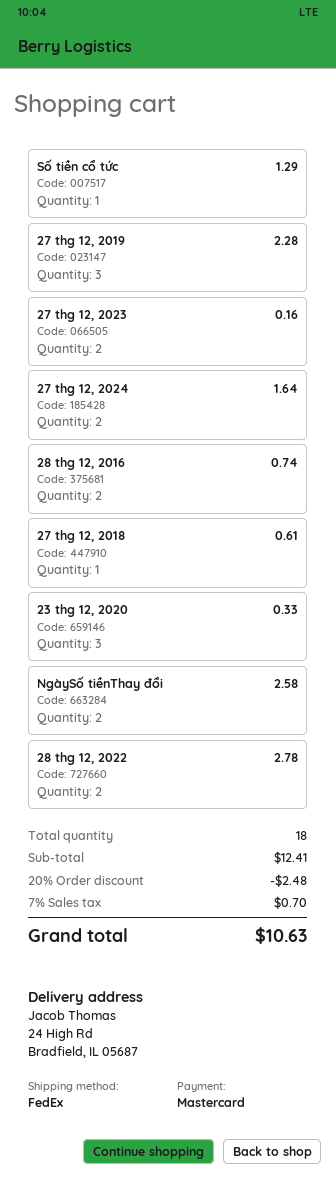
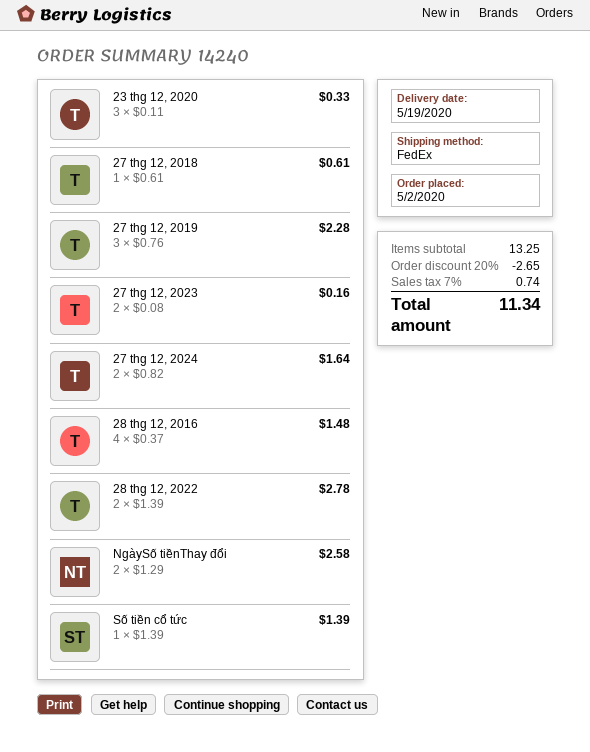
Số tiền cổ tức: 1 for 1.29 -> 1 for 1.39
28 thg 12, 2016: 2 for 0.74 -> 4 for 1.48
subtotal: 12.41 -> 13.25
discount: 20% = 2.48 -> 20% = 2.65
tax: 7% = 0.70 -> 7% = 0.74
total: 10.63 -> 11.34

